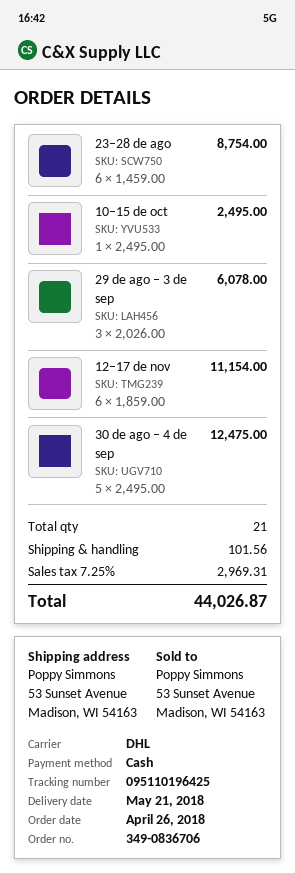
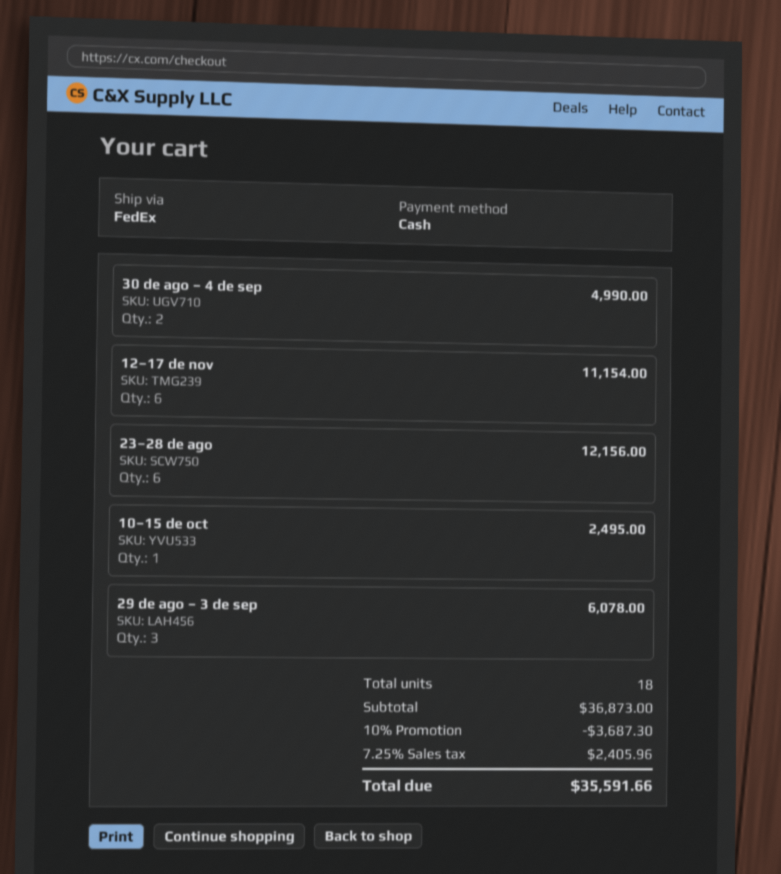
shipping method: DHL -> FedEx
23–28 de ago: 6 for 8754.00 -> 6 for 12156.00
30 de ago – 4 de sep: 5 for 12475.00 -> 2 for 4990.00
total quantity: 21 -> 18
discount: none -> 10% = 3687.30
shipping: 101.56 -> none
tax: 7.25% = 2969.31 -> 7.25% = 2405.96
total: 44026.87 -> 35591.66

